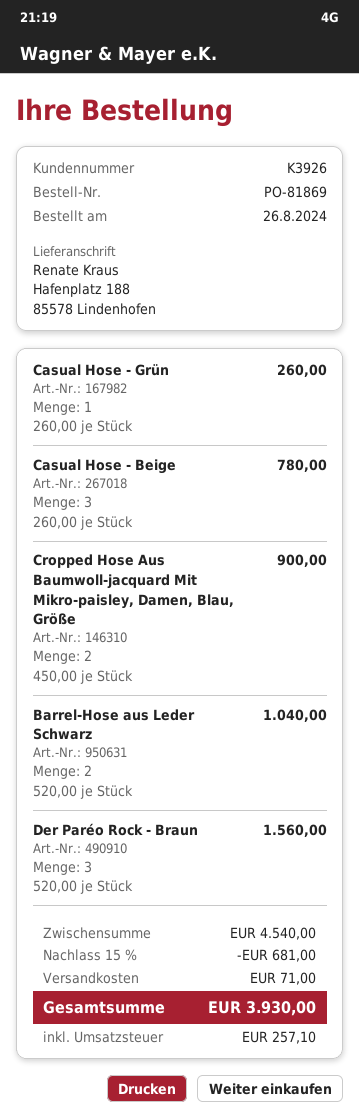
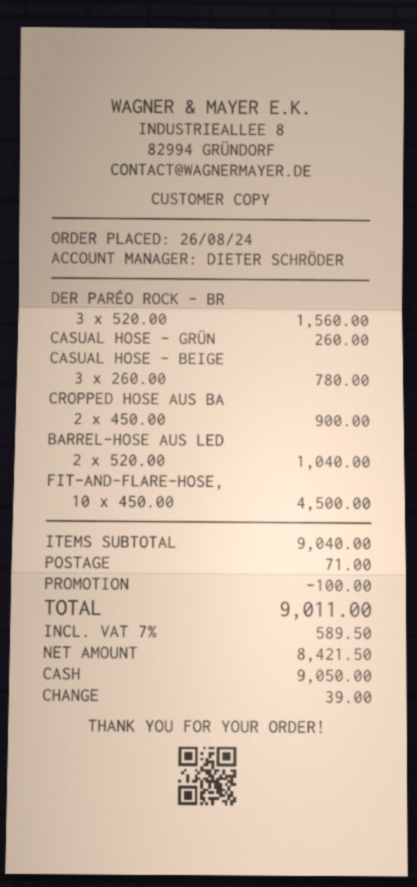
FIT-AND-FLARE-HOSE,: none -> 10 x 450.00 = 4500.00
subtotal: 4540.00 -> 9040.00
discount: 681.00 -> 100.00
tax: 257.10 -> 589.50
total: 3930.00 -> 9011.00

